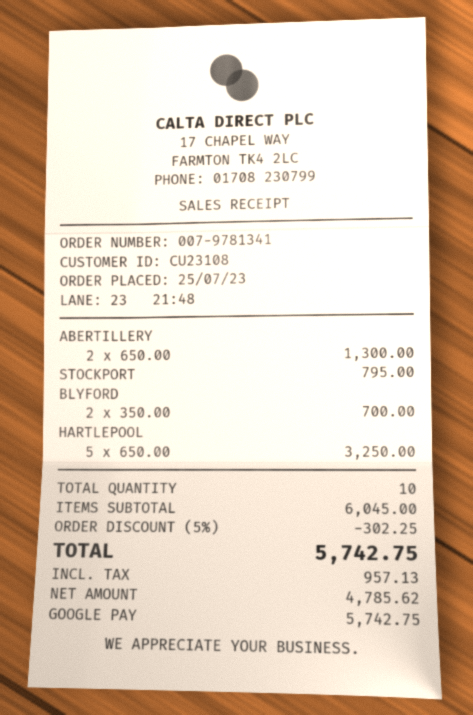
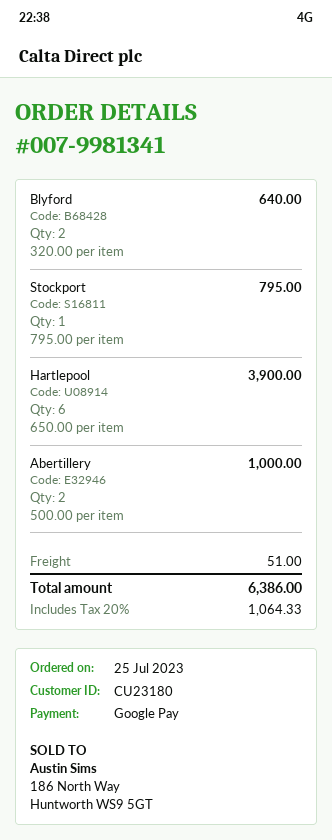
order number: 007-9781341 -> 007-9981341
customer number: CU23108 -> CU23180
ABERTILLERY: 2 x 650.00 = 1300.00 -> 2 x 500.00 = 1000.00
BLYFORD: 2 x 350.00 = 700.00 -> 2 x 320.00 = 640.00
HARTLEPOOL: 5 x 650.00 = 3250.00 -> 6 x 650.00 = 3900.00
discount: 5% = 302.25 -> none
shipping: none -> 51.00
tax: 957.13 -> 1064.33
total: 5742.75 -> 6386.00

